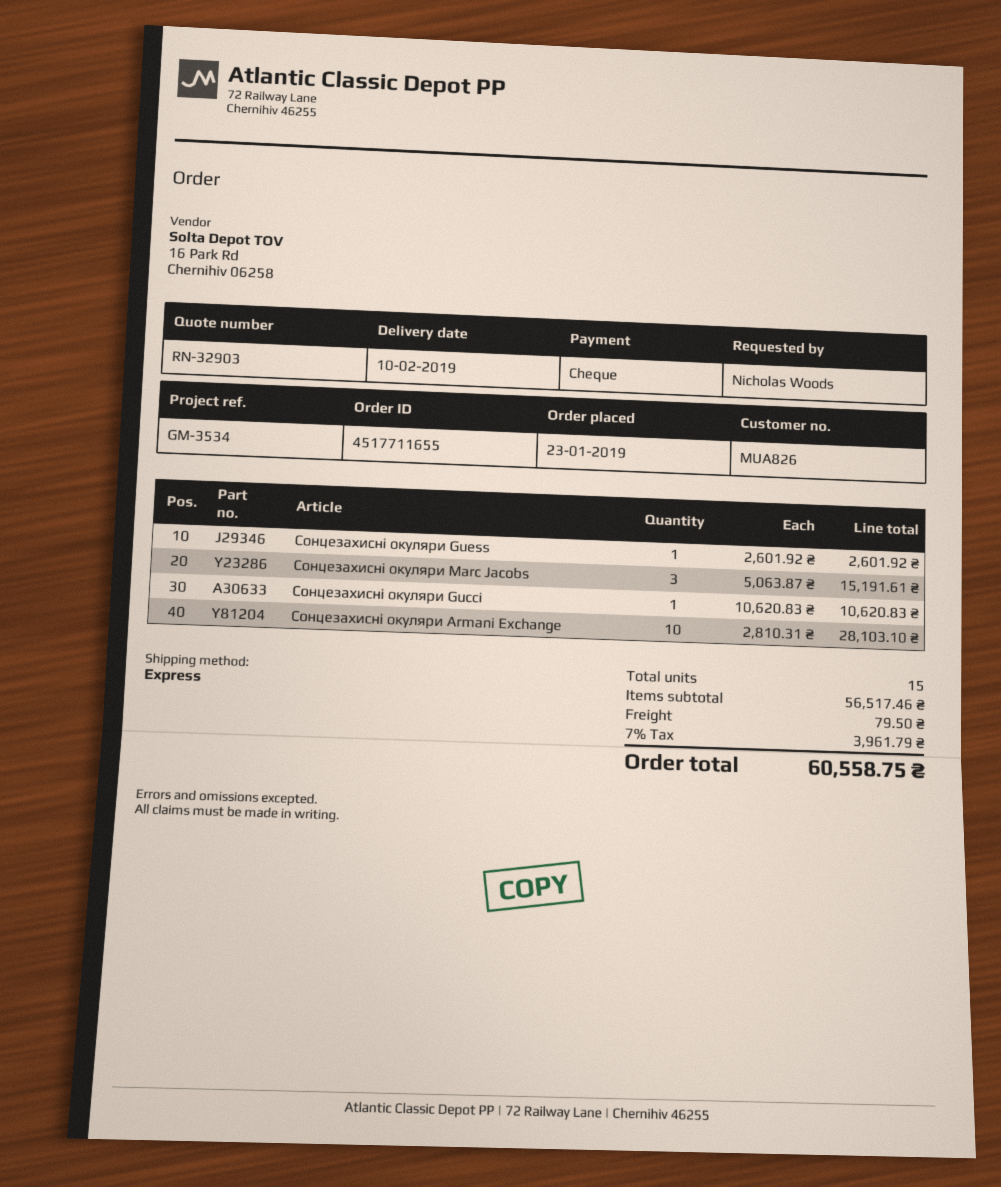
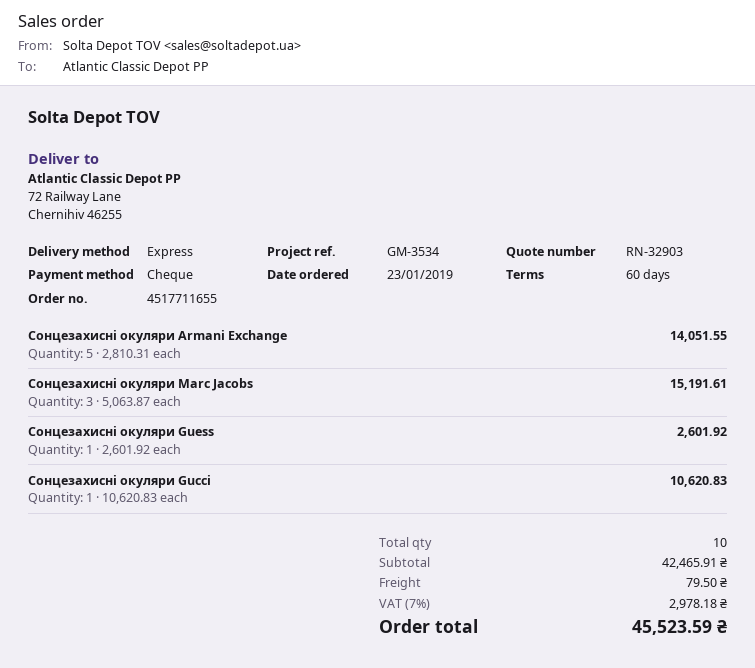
Сонцезахисні окуляри Armani Exchange: 10 x 2810.31 = 28103.10 -> 5 x 2810.31 = 14051.55
total quantity: 15 -> 10
subtotal: 56517.46 -> 42465.91
tax: 7% = 3961.79 -> 7% = 2978.18
total: 60558.75 -> 45523.59

